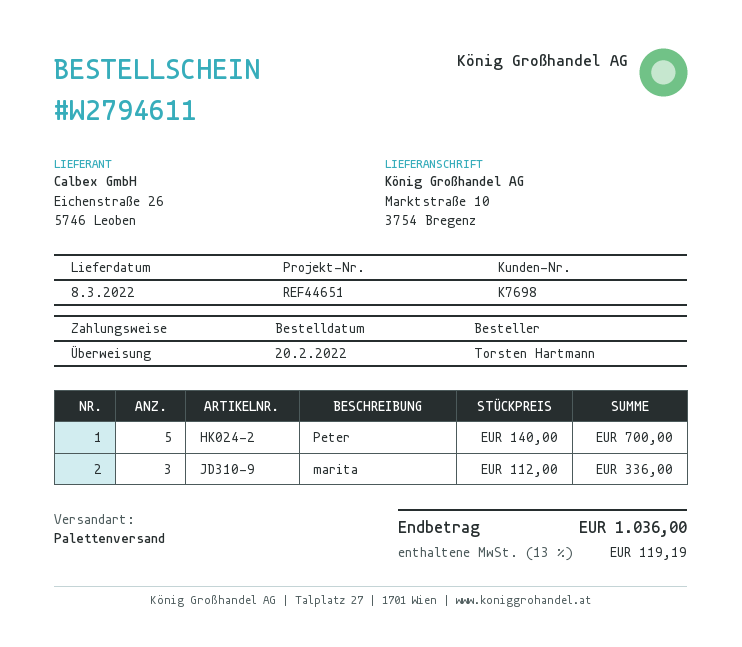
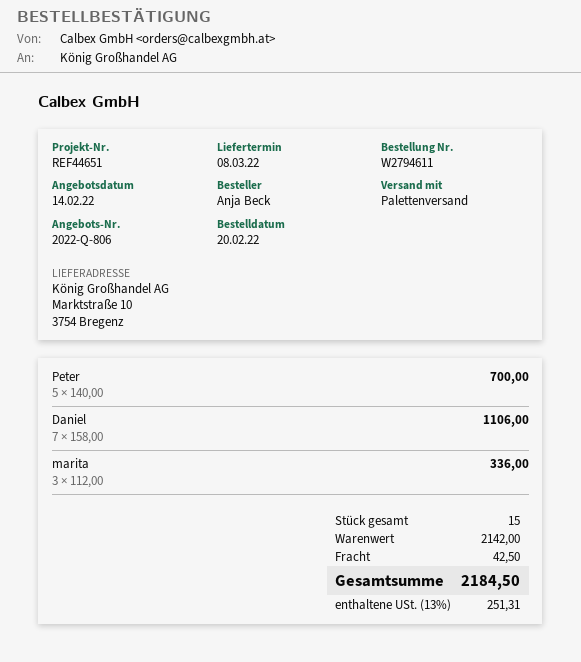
ordered by: Torsten Hartmann -> Anja Beck
Daniel: none -> 7 x 158.00 = 1106.00
shipping: none -> 42.50
tax: 13% = 119.19 -> 13% = 251.31
total: 1036.00 -> 2184.50

